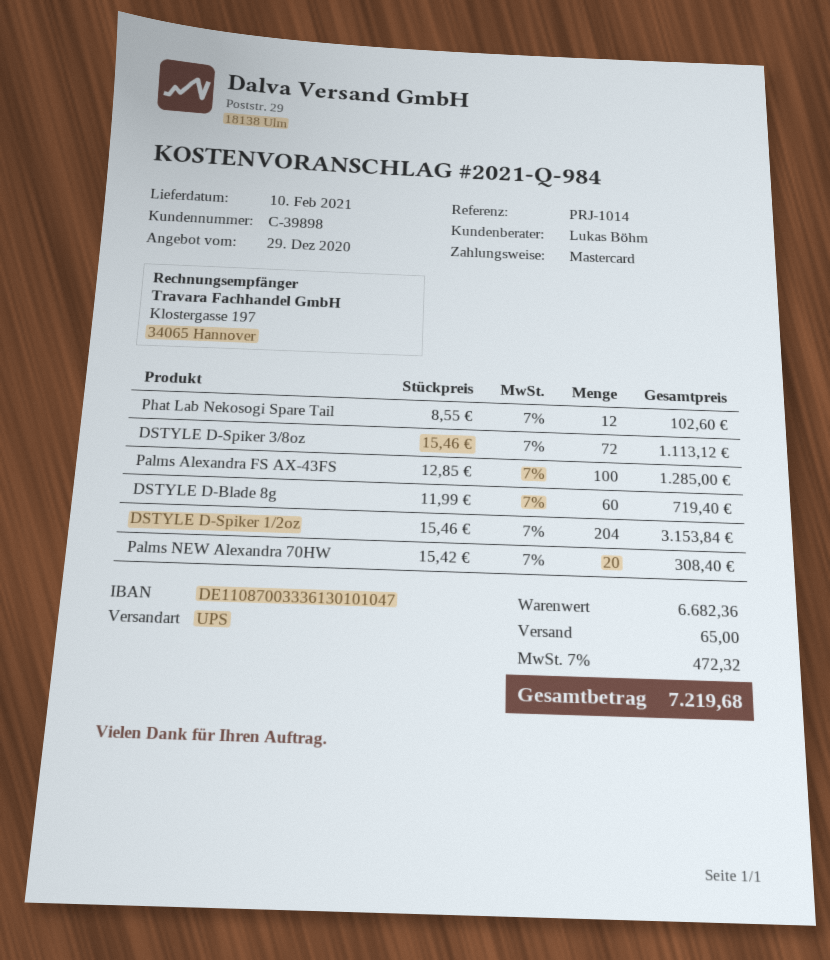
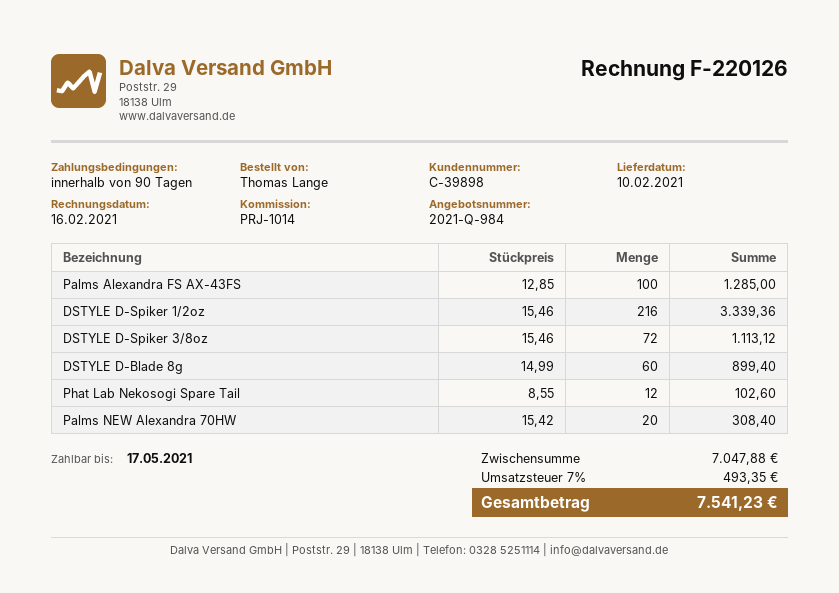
DSTYLE D-Blade 8g: 60 x 11.99 = 719.40 -> 60 x 14.99 = 899.40
DSTYLE D-Spiker 1/2oz: 204 x 15.46 = 3153.84 -> 216 x 15.46 = 3339.36
subtotal: 6682.36 -> 7047.88
shipping: 65.00 -> none
tax: 7% = 472.32 -> 7% = 493.35
total: 7219.68 -> 7541.23

